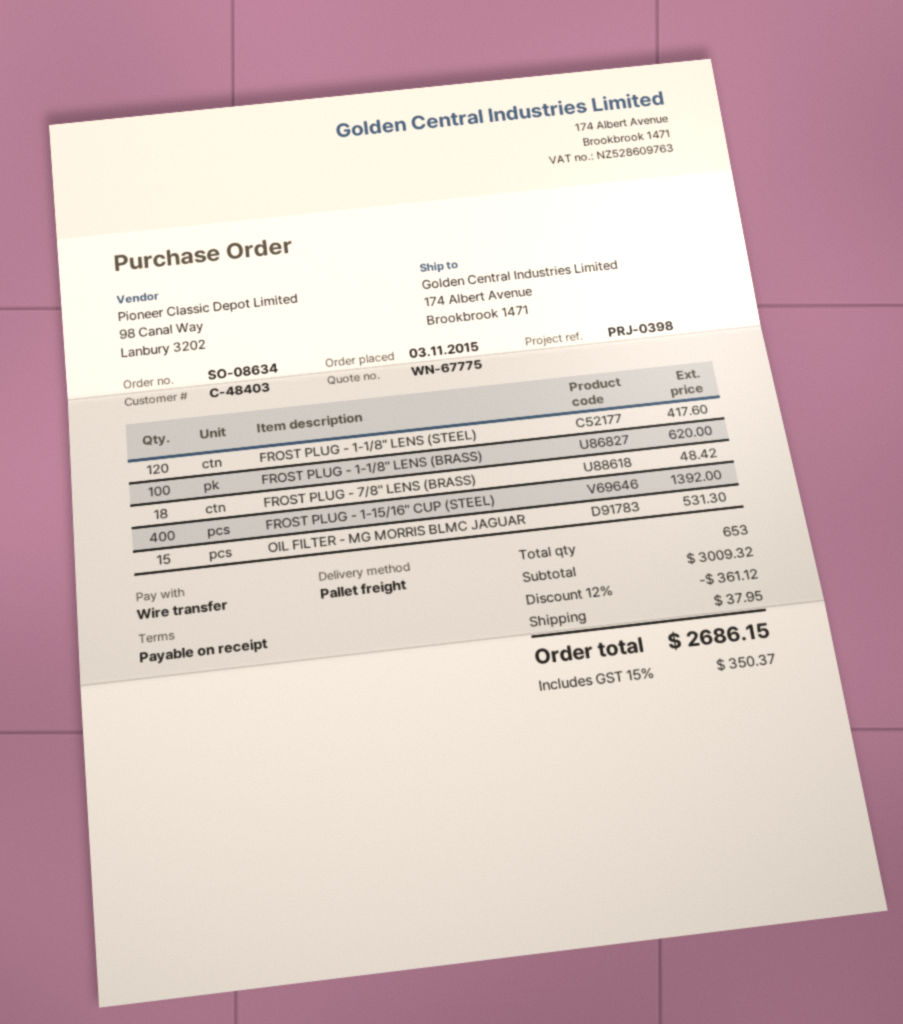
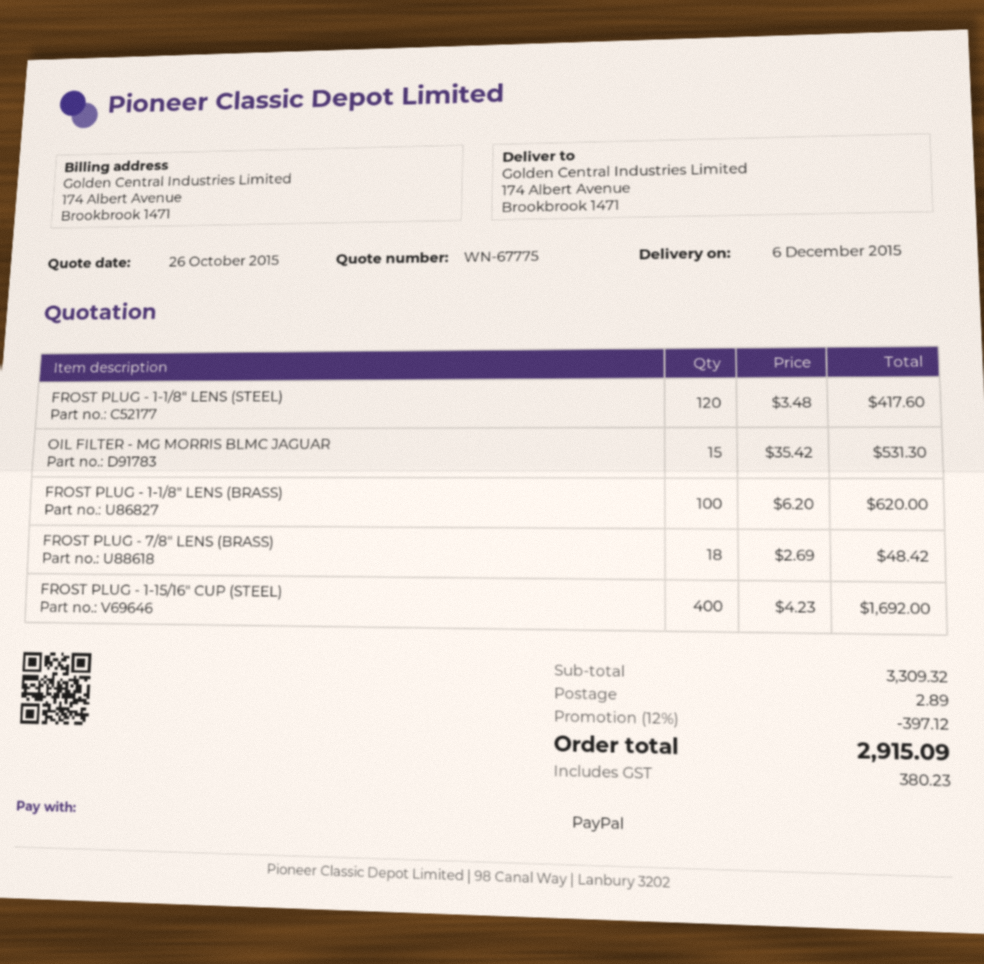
payment method: bank transfer -> PayPal
FROST PLUG - 1-15/16" CUP (STEEL): 400 for 1392.00 -> 400 for 1692.00
subtotal: 3009.32 -> 3309.32
discount: 12% = 361.12 -> 12% = 397.12
shipping: 37.95 -> 2.89
tax: 350.37 -> 380.23
total: 2686.15 -> 2915.09

